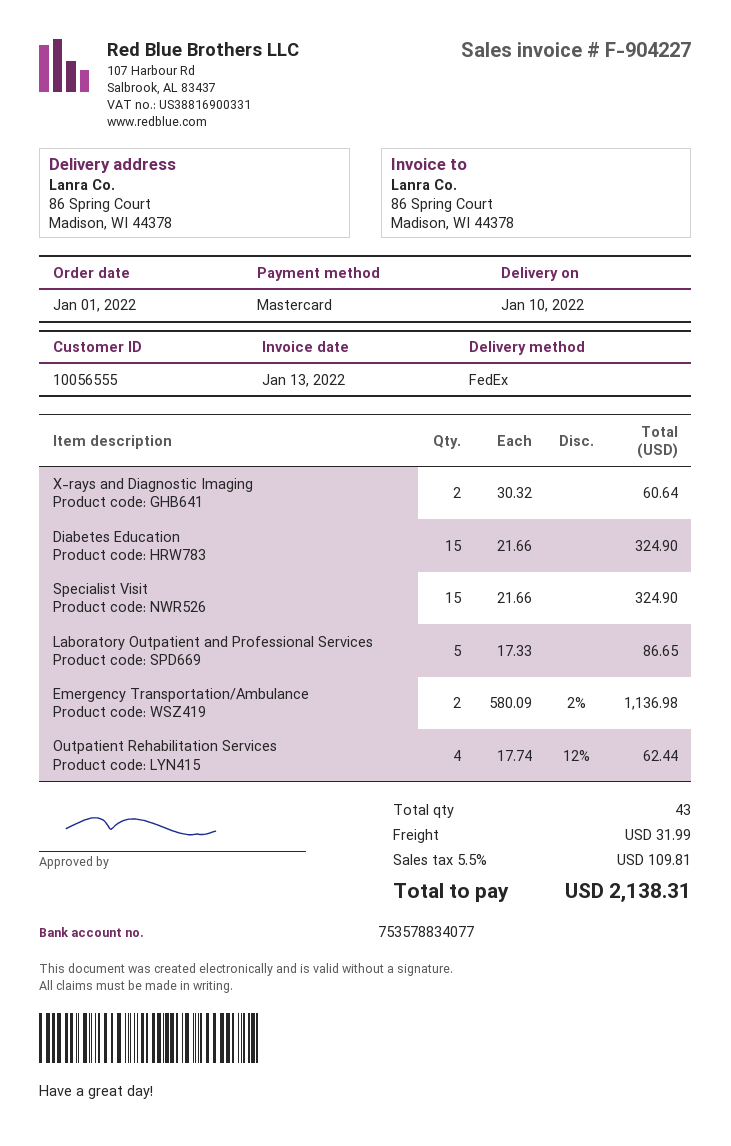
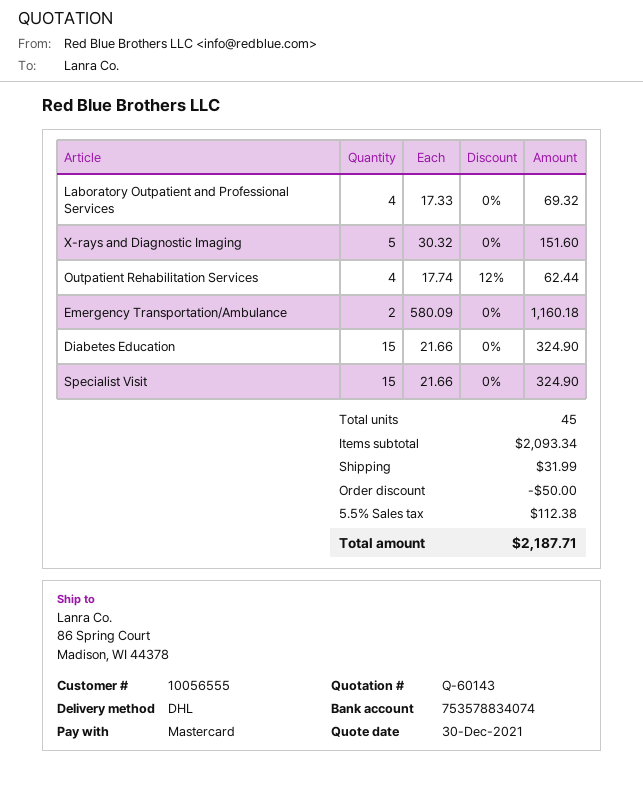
bank account: 753578834077 -> 753578834074
shipping method: FedEx -> DHL
X-rays and Diagnostic Imaging: 2 x 30.32 = 60.64 -> 5 x 30.32 = 151.60
Laboratory Outpatient and Professional Services: 5 x 17.33 = 86.65 -> 4 x 17.33 = 69.32
Emergency Transportation/Ambulance: 2 x 580.09 - 2% = 1136.98 -> 2 x 580.09 = 1160.18
total quantity: 43 -> 45
discount: none -> 50.00
tax: 5.5% = 109.81 -> 5.5% = 112.38
total: 2138.31 -> 2187.71

